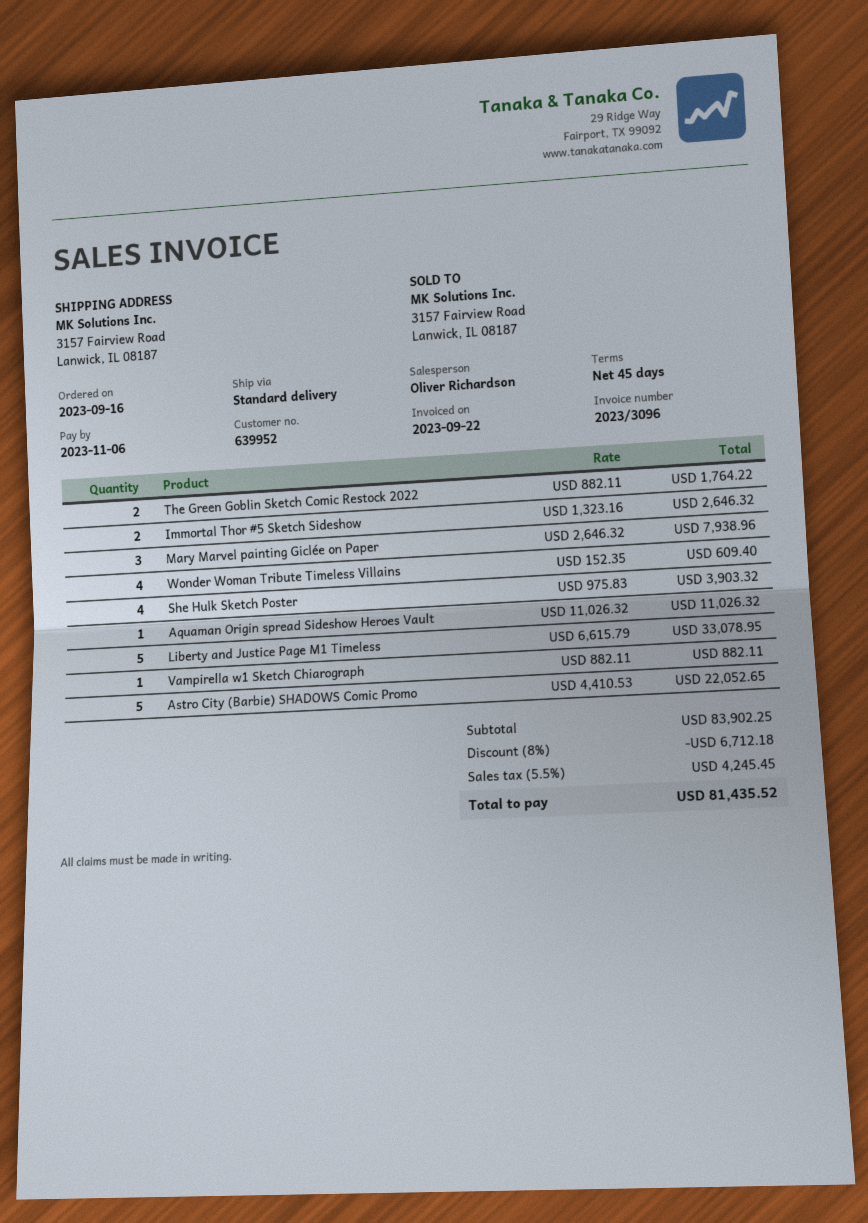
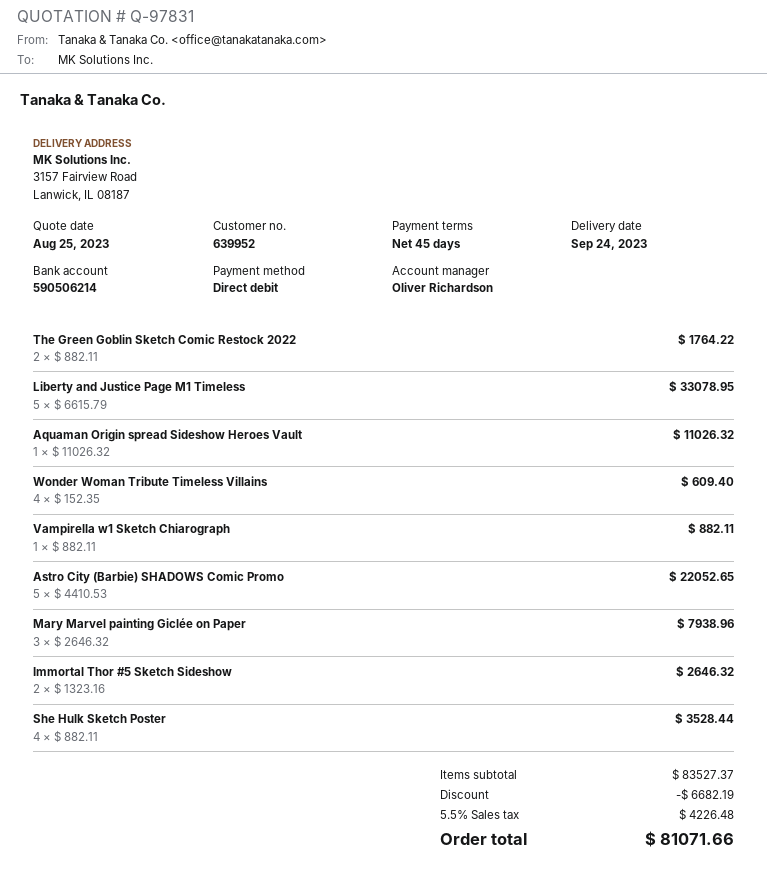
She Hulk Sketch Poster: 4 x 975.83 = 3903.32 -> 4 x 882.11 = 3528.44
subtotal: 83902.25 -> 83527.37
discount: 6712.18 -> 6682.19
tax: 5.5% = 4245.45 -> 5.5% = 4226.48
total: 81435.52 -> 81071.66

